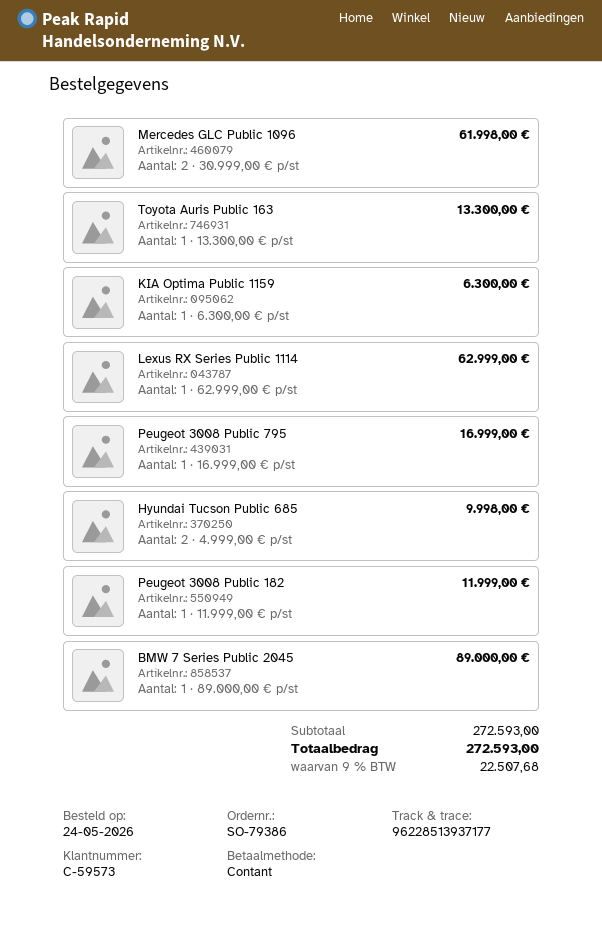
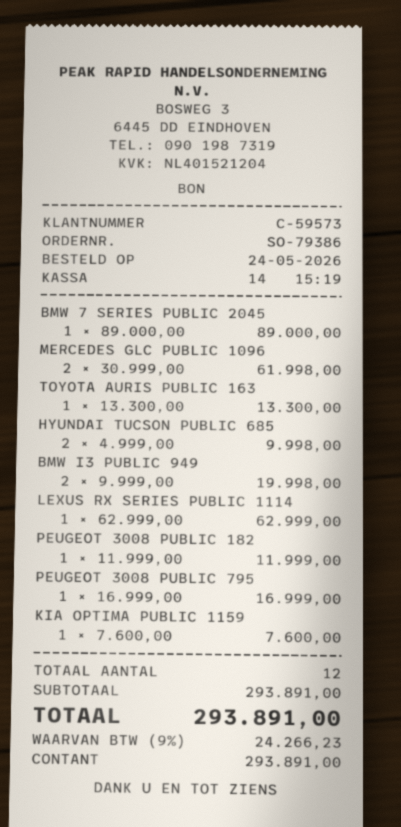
KIA Optima Public 1159: 1 x 6300.00 = 6300.00 -> 1 x 7600.00 = 7600.00
BMW I3 PUBLIC 949: none -> 2 x 9999.00 = 19998.00
subtotal: 272593.00 -> 293891.00
tax: 9% = 22507.68 -> 9% = 24266.23
total: 272593.00 -> 293891.00

